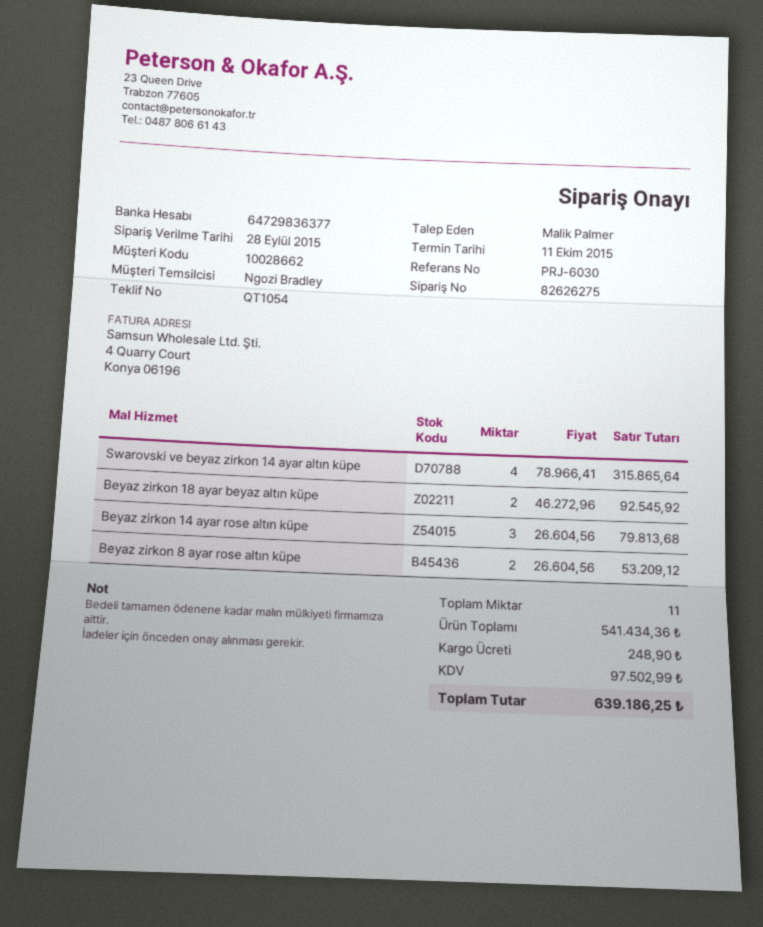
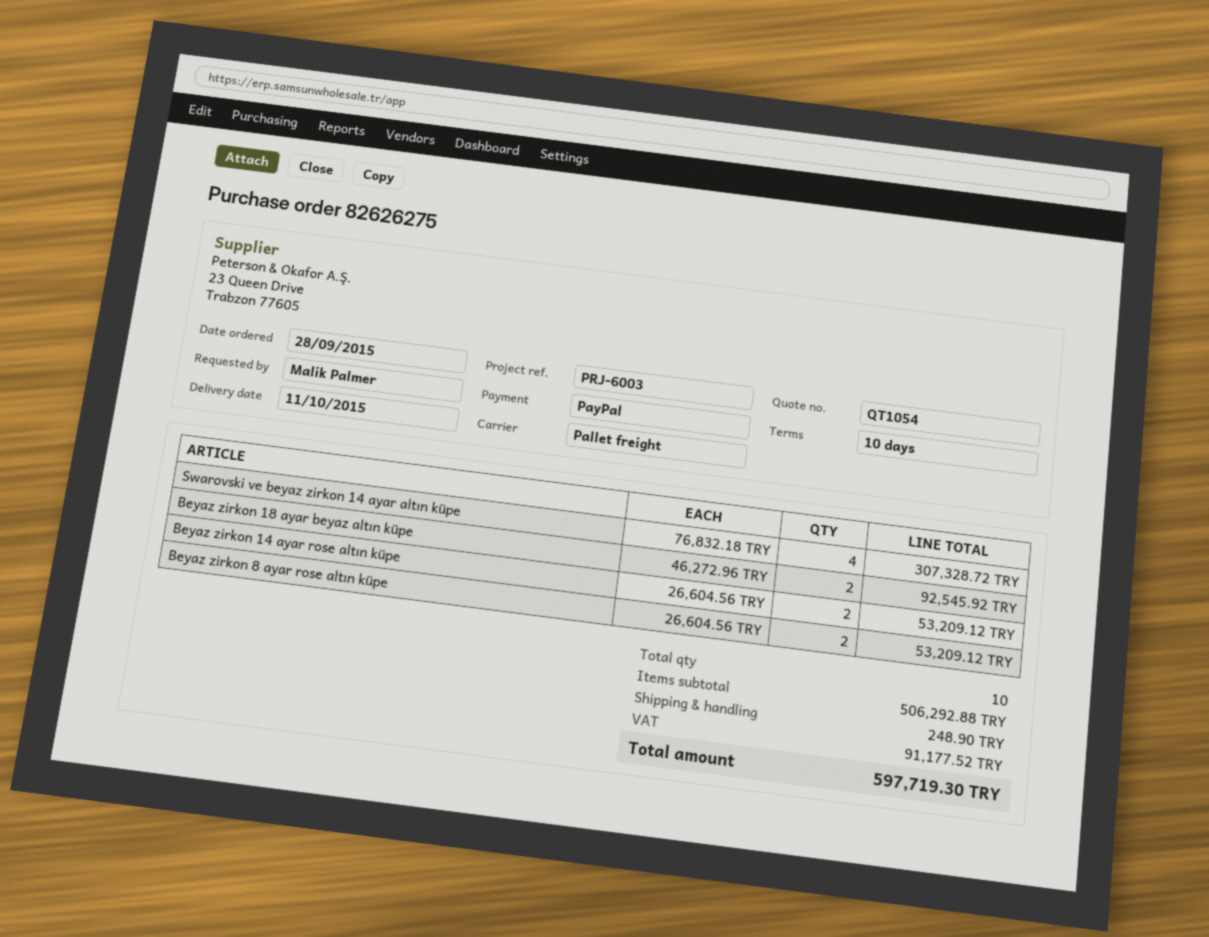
reference: PRJ-6030 -> PRJ-6003
Swarovski ve beyaz zirkon 14 ayar altın küpe: 4 x 78966.41 = 315865.64 -> 4 x 76832.18 = 307328.72
Beyaz zirkon 14 ayar rose altın küpe: 3 x 26604.56 = 79813.68 -> 2 x 26604.56 = 53209.12
total quantity: 11 -> 10
subtotal: 541434.36 -> 506292.88
tax: 97502.99 -> 91177.52
total: 639186.25 -> 597719.30

